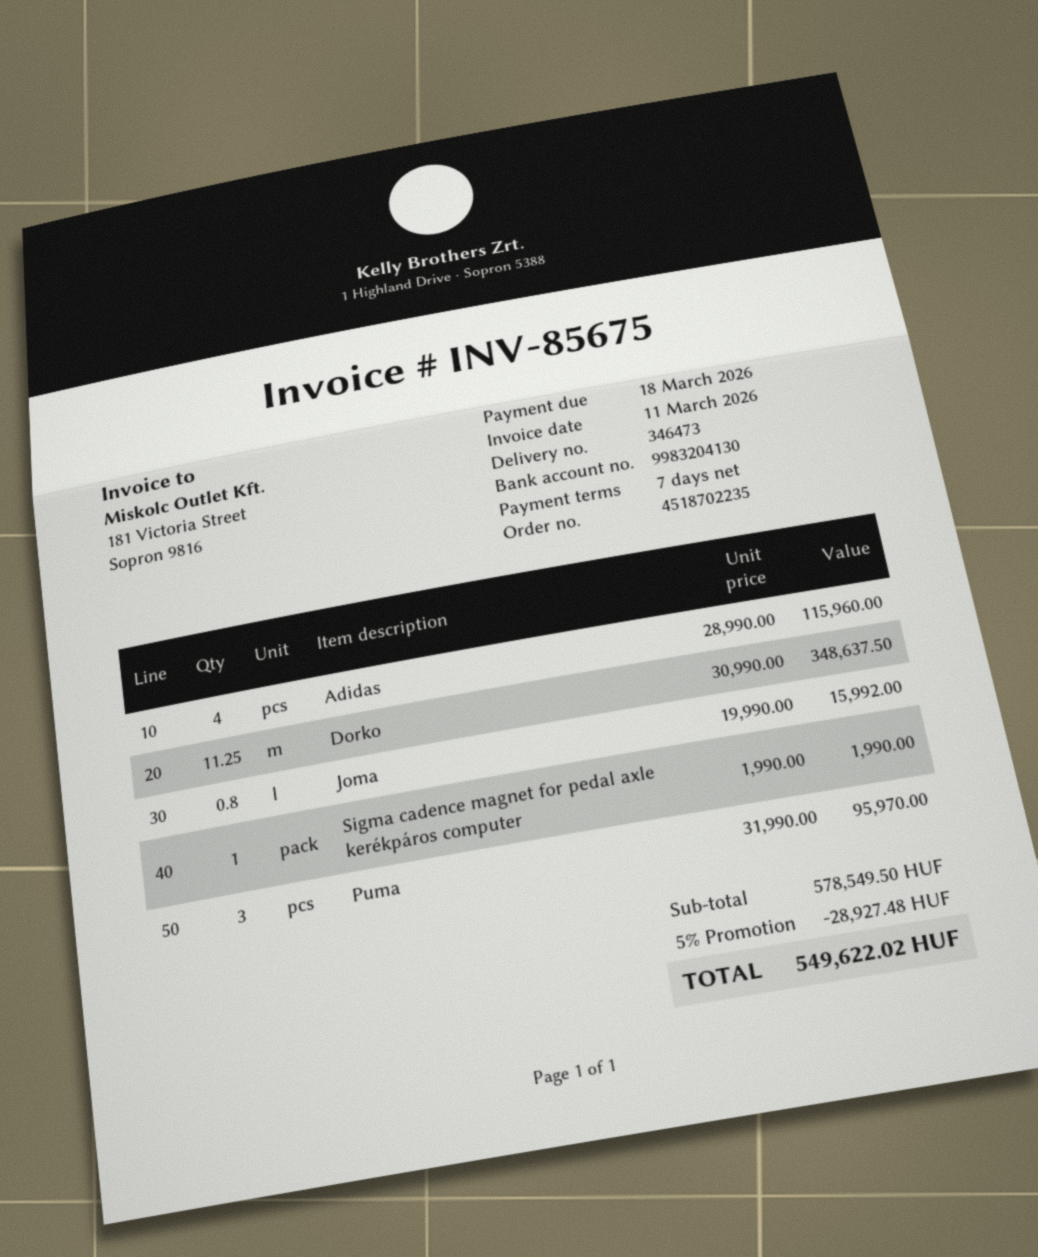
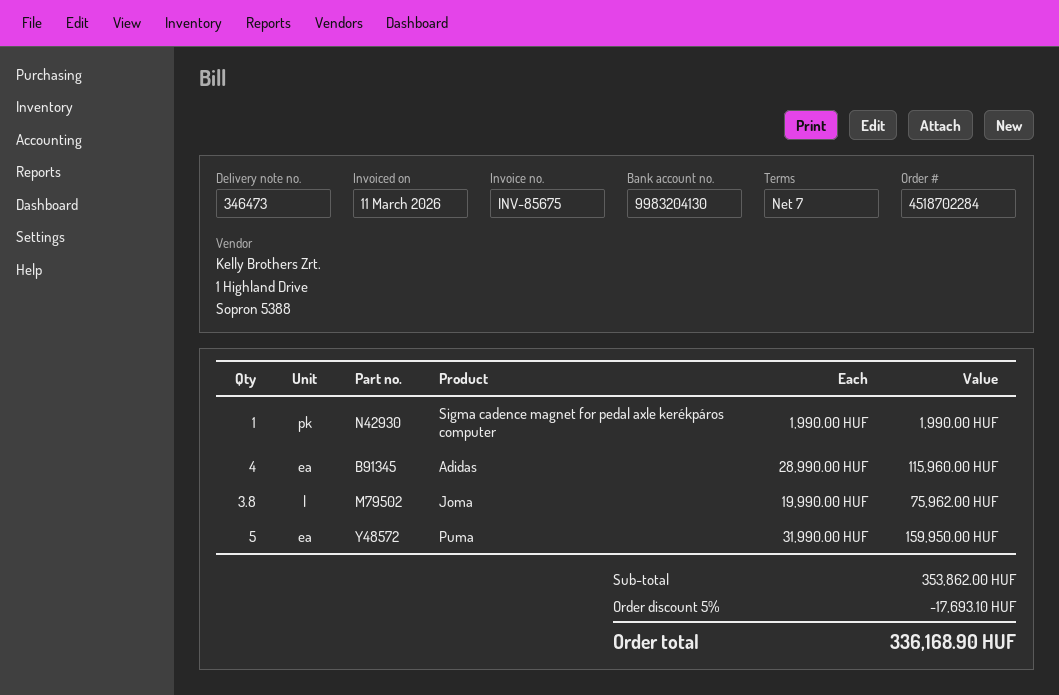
order number: 4518702235 -> 4518702284
Dorko: 11.25 x 30990.00 = 348637.50 -> none
Joma: 0.8 x 19990.00 = 15992.00 -> 3.8 x 19990.00 = 75962.00
Puma: 3 x 31990.00 = 95970.00 -> 5 x 31990.00 = 159950.00
subtotal: 578549.50 -> 353862.00
discount: 5% = 28927.48 -> 5% = 17693.10
total: 549622.02 -> 336168.90

